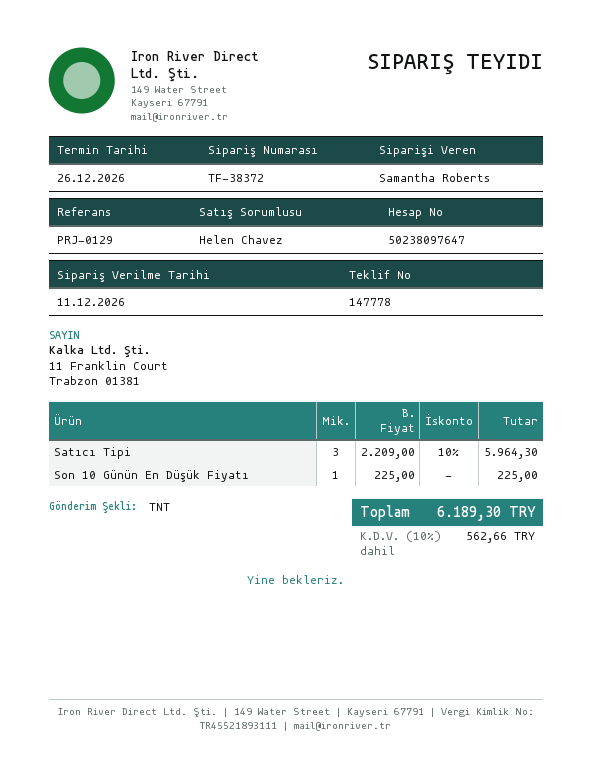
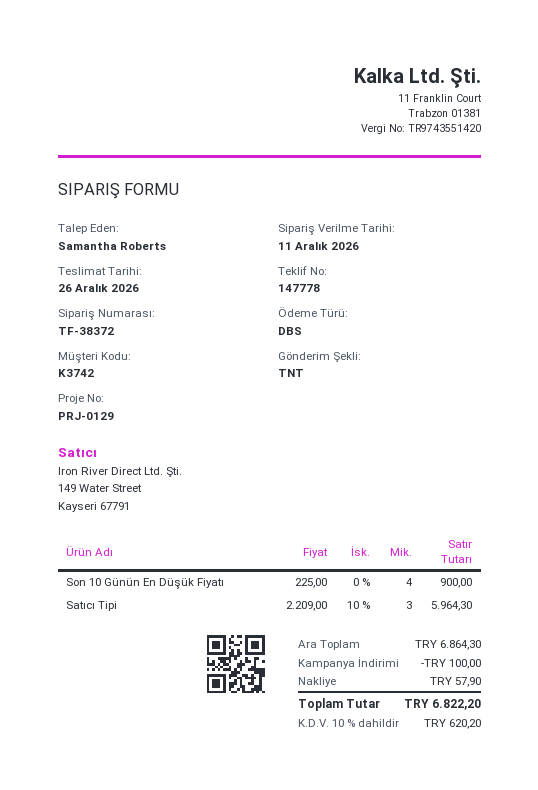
Son 10 Günün En Düşük Fiyatı: 1 x 225.00 = 225.00 -> 4 x 225.00 = 900.00
discount: none -> 100.00
shipping: none -> 57.90
tax: 10% = 562.66 -> 10% = 620.20
total: 6189.30 -> 6822.20

